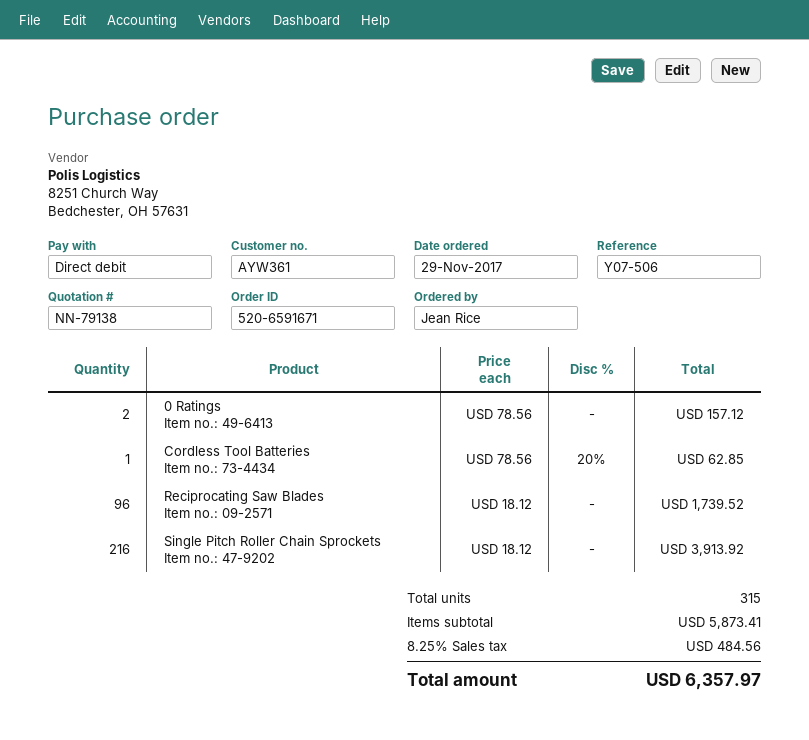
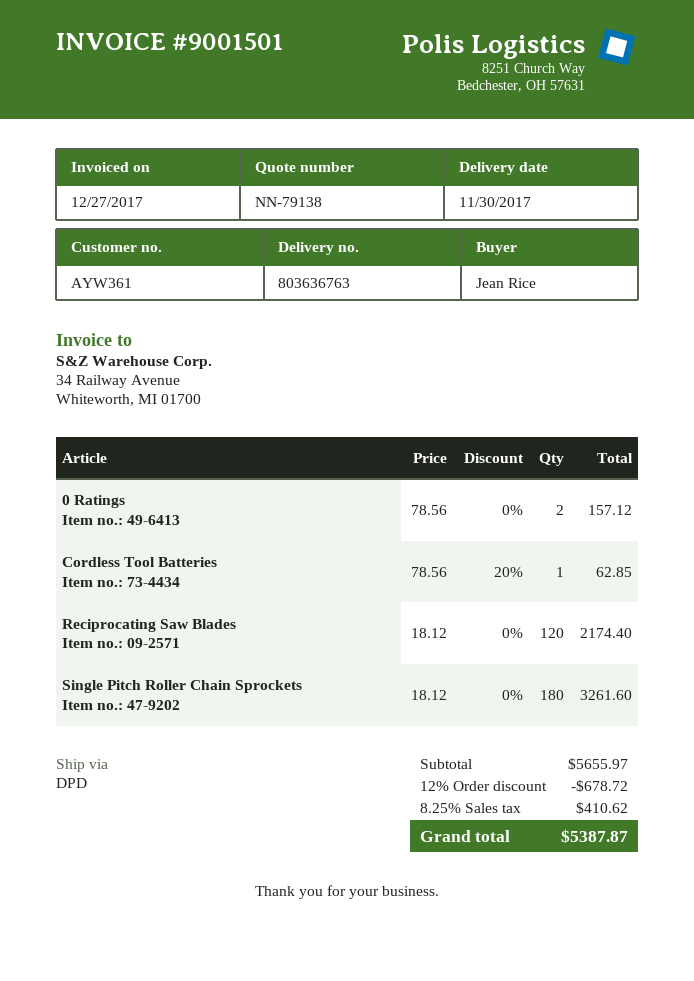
Reciprocating Saw Blades: 96 x 18.12 = 1739.52 -> 120 x 18.12 = 2174.40
Single Pitch Roller Chain Sprockets: 216 x 18.12 = 3913.92 -> 180 x 18.12 = 3261.60
subtotal: 5873.41 -> 5655.97
discount: none -> 12% = 678.72
tax: 8.25% = 484.56 -> 8.25% = 410.62
total: 6357.97 -> 5387.87

